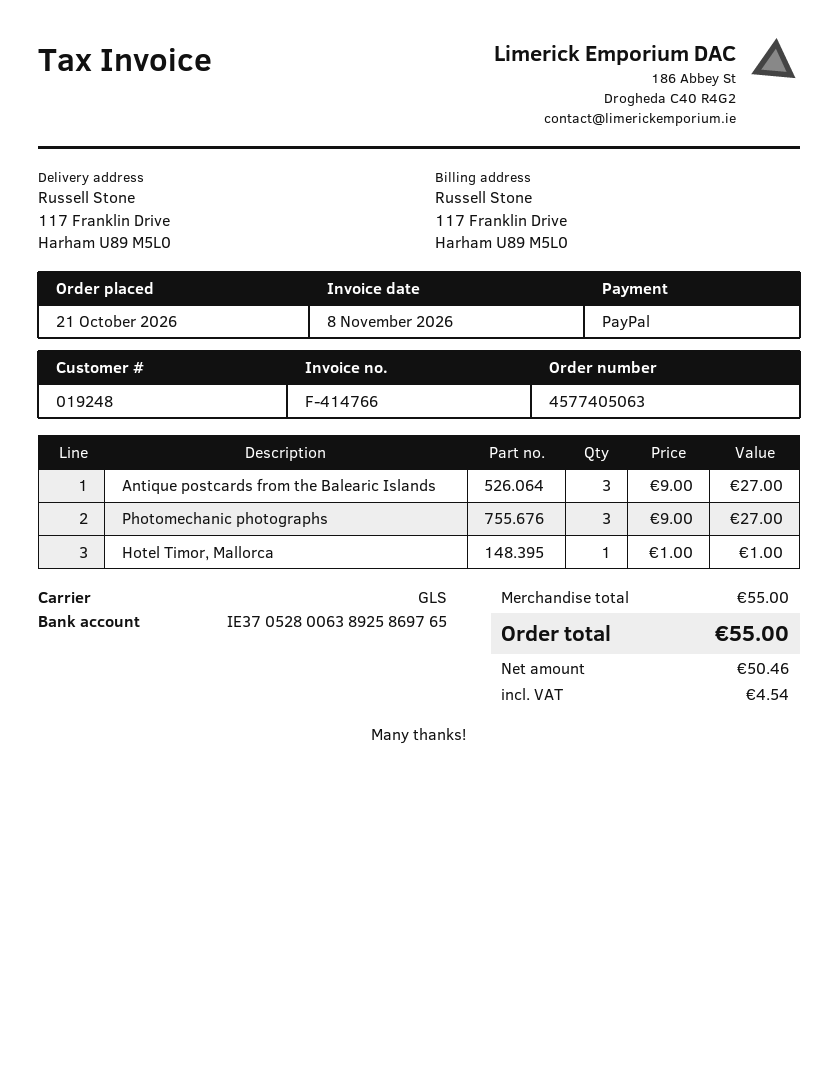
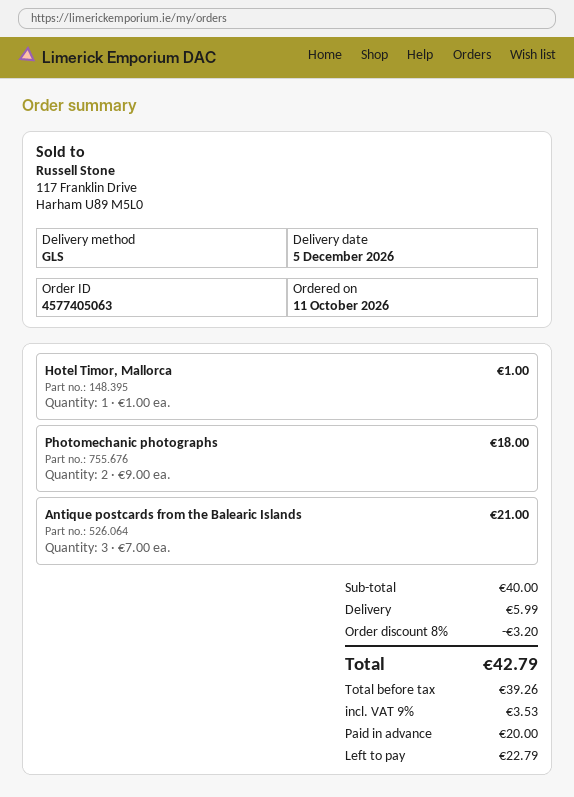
order date: 2026-10-21 -> 2026-10-11
Antique postcards from the Balearic Islands: 3 x 9.00 = 27.00 -> 3 x 7.00 = 21.00
Photomechanic photographs: 3 x 9.00 = 27.00 -> 2 x 9.00 = 18.00
subtotal: 55.00 -> 40.00
discount: none -> 8% = 3.20
shipping: none -> 5.99
net: 50.46 -> 39.26
tax: 4.54 -> 3.53
total: 55.00 -> 42.79

